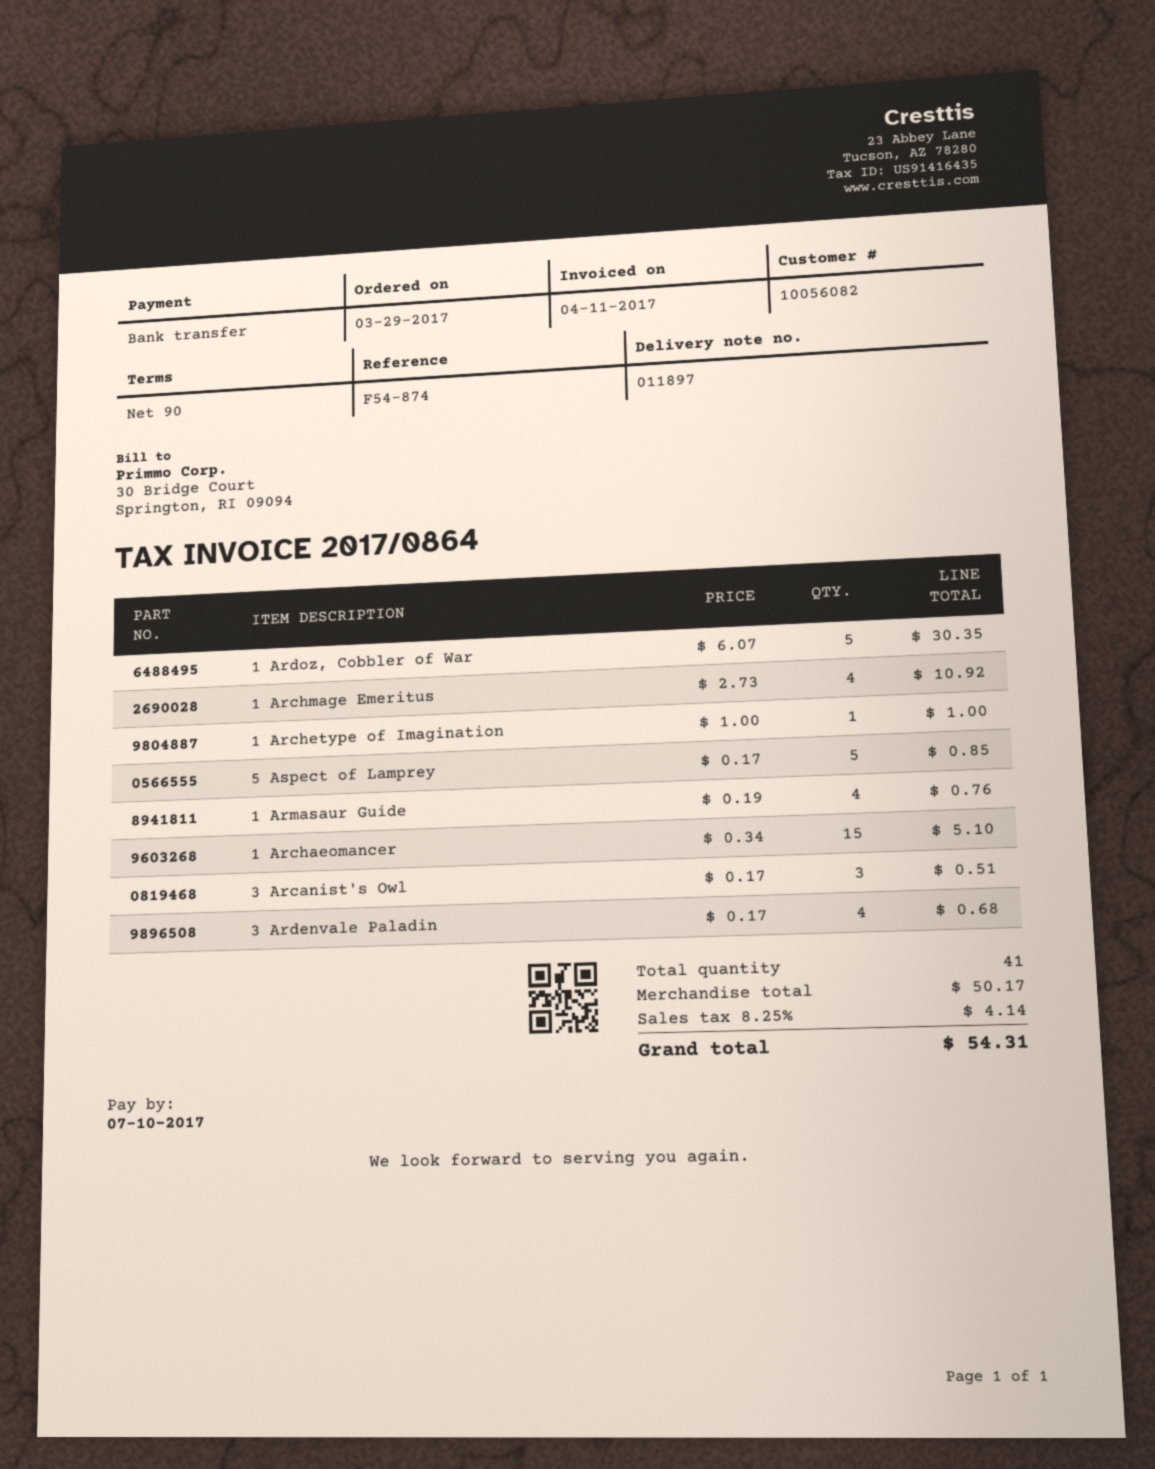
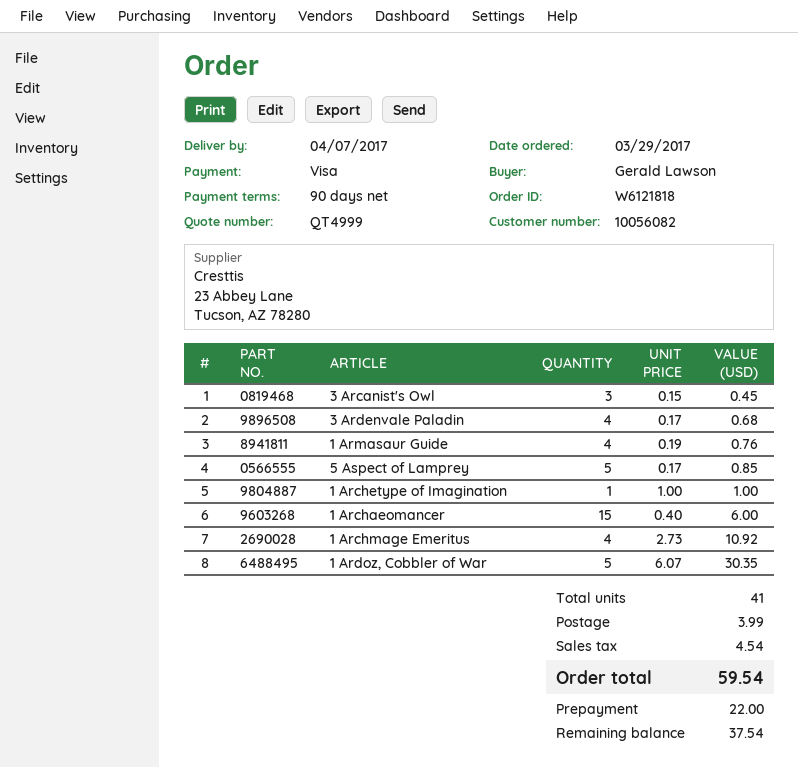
payment method: bank transfer -> Visa
1 Archaeomancer: 15 x 0.34 = 5.10 -> 15 x 0.40 = 6.00
3 Arcanist's Owl: 3 x 0.17 = 0.51 -> 3 x 0.15 = 0.45
shipping: none -> 3.99
tax: 4.14 -> 4.54
total: 54.31 -> 59.54

